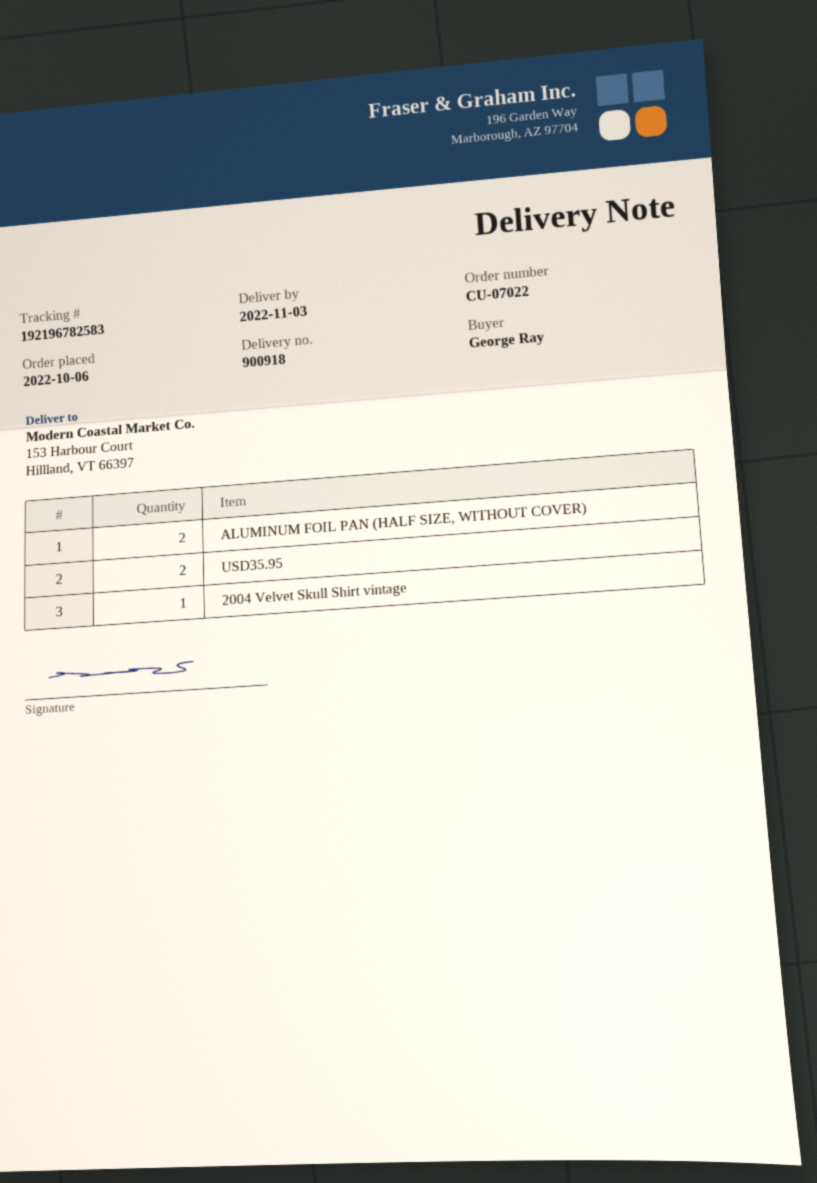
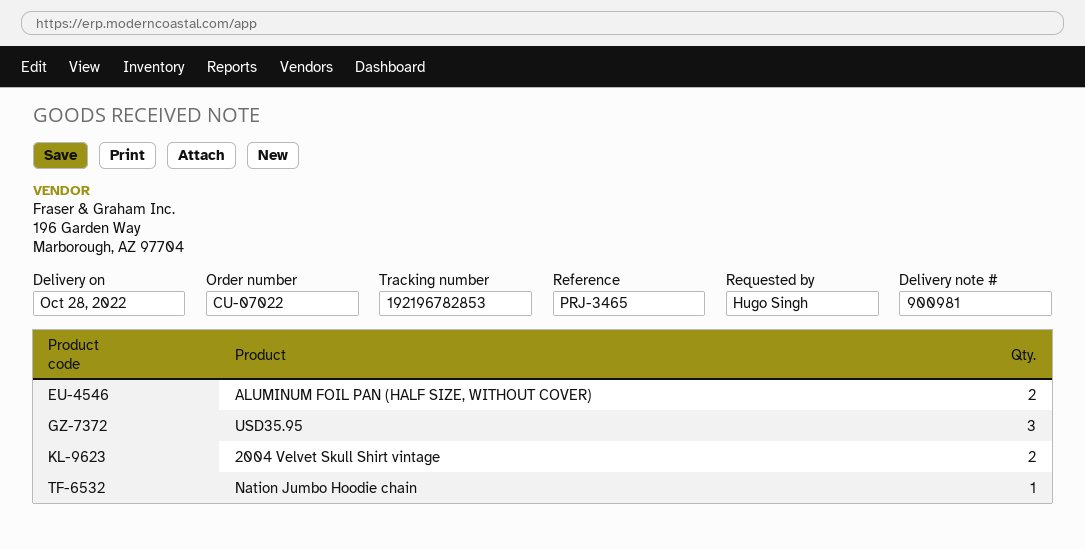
delivery note number: 900918 -> 900981
delivery date: 2022-11-03 -> 2022-10-28
ordered by: George Ray -> Hugo Singh
tracking number: 192196782583 -> 192196782853
USD35.95: 2 -> 3
2004 Velvet Skull Shirt vintage: 1 -> 2
Nation Jumbo Hoodie chain: none -> 1

